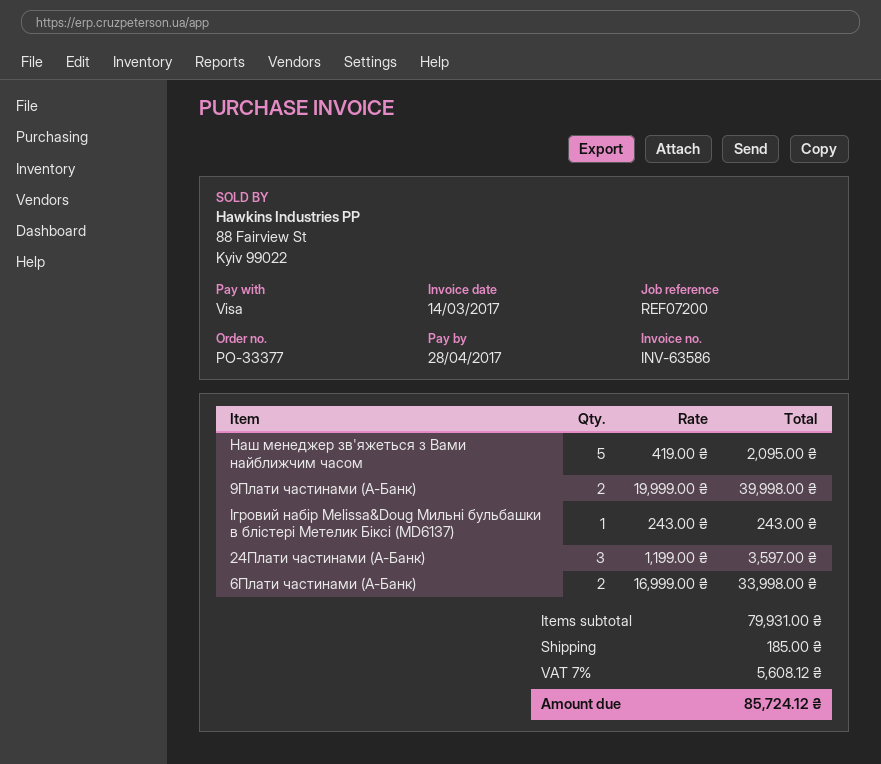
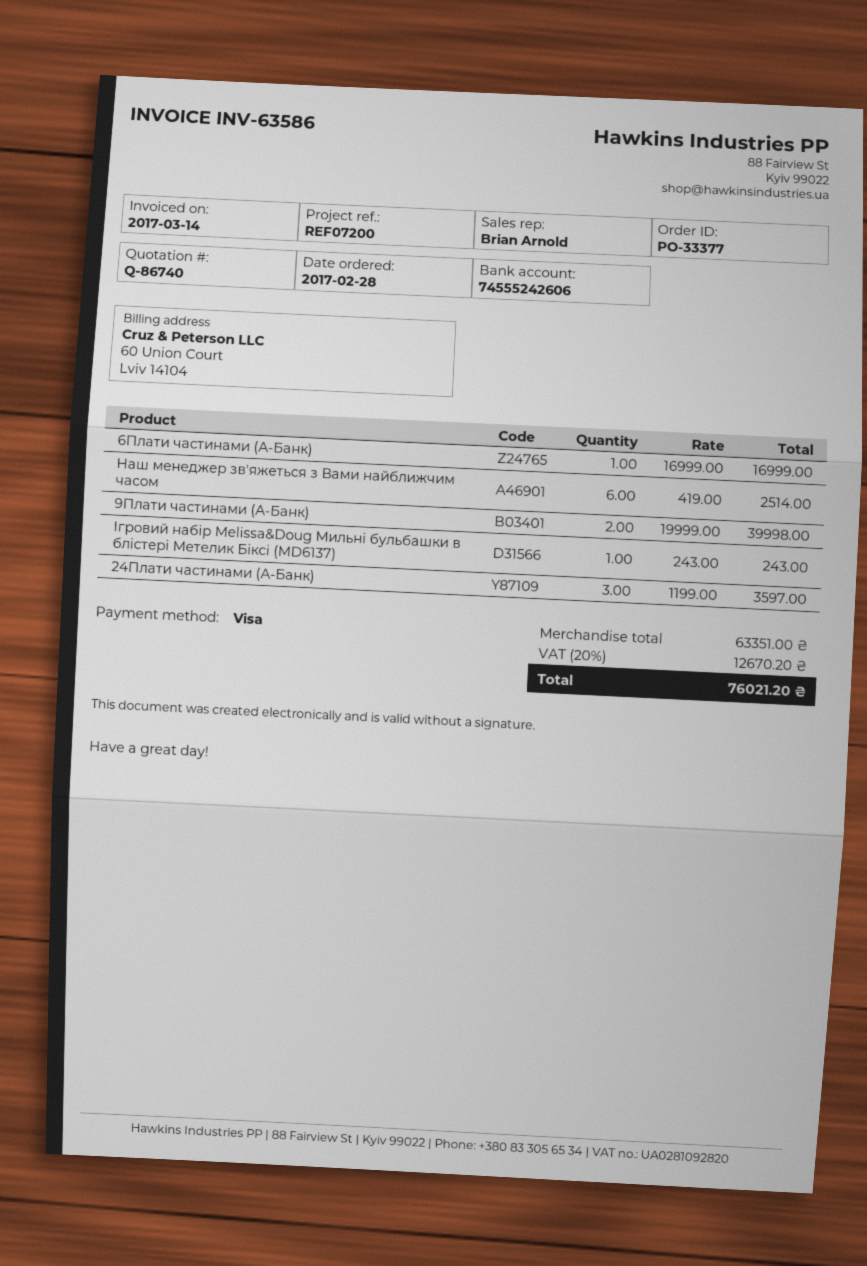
Наш менеджер зв'яжеться з Вами найближчим часом: 5 x 419.00 = 2095.00 -> 6 x 419.00 = 2514.00
6Плати частинами (А-Банк): 2 x 16999.00 = 33998.00 -> 1 x 16999.00 = 16999.00
subtotal: 79931.00 -> 63351.00
shipping: 185.00 -> none
tax: 7% = 5608.12 -> 20% = 12670.20
total: 85724.12 -> 76021.20

